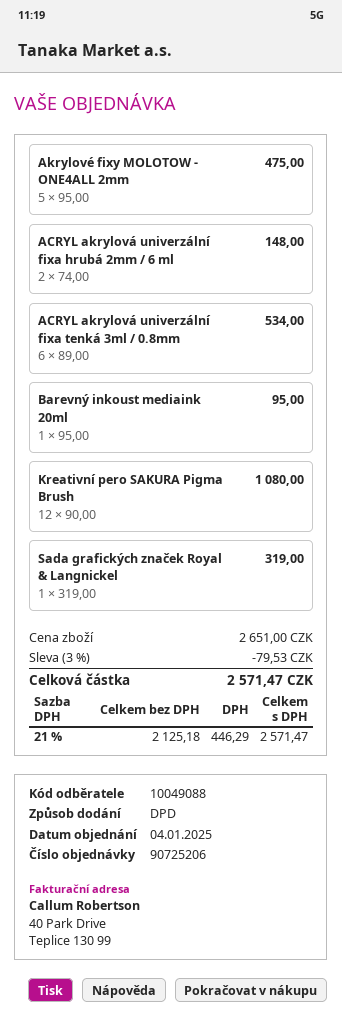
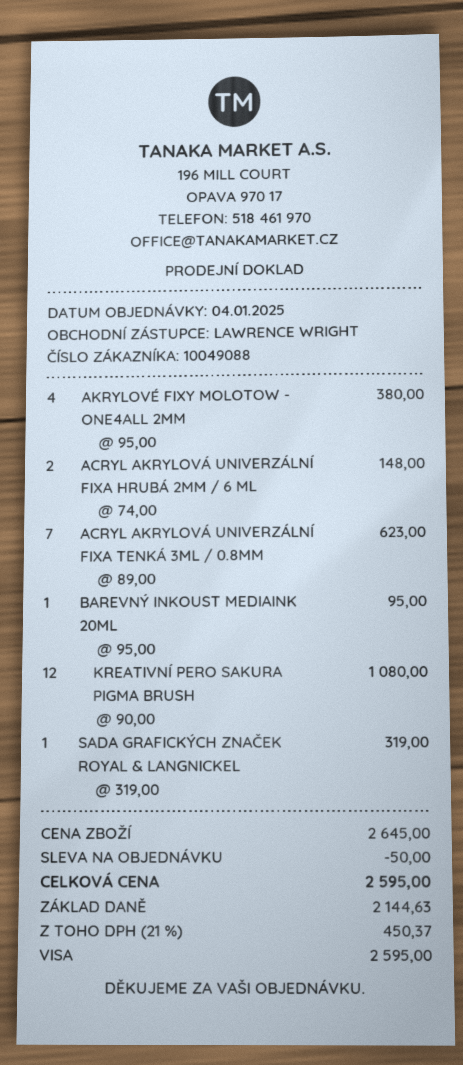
Akrylové fixy MOLOTOW - ONE4ALL 2mm: 5 x 95.00 = 475.00 -> 4 x 95.00 = 380.00
ACRYL akrylová univerzální fixa tenká 3ml / 0.8mm: 6 x 89.00 = 534.00 -> 7 x 89.00 = 623.00
subtotal: 2651.00 -> 2645.00
discount: 79.53 -> 50.00
net: 2125.18 -> 2144.63
tax: 21% = 446.29 -> 21% = 450.37
total: 2571.47 -> 2595.00

